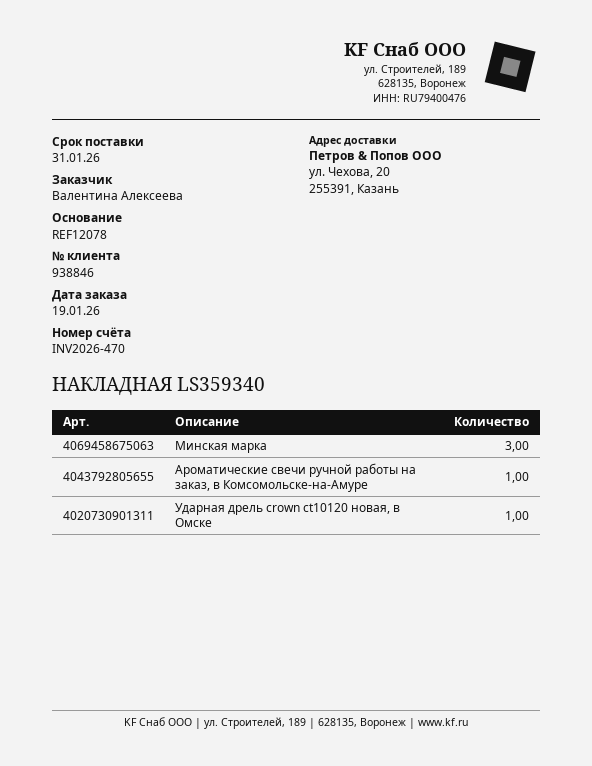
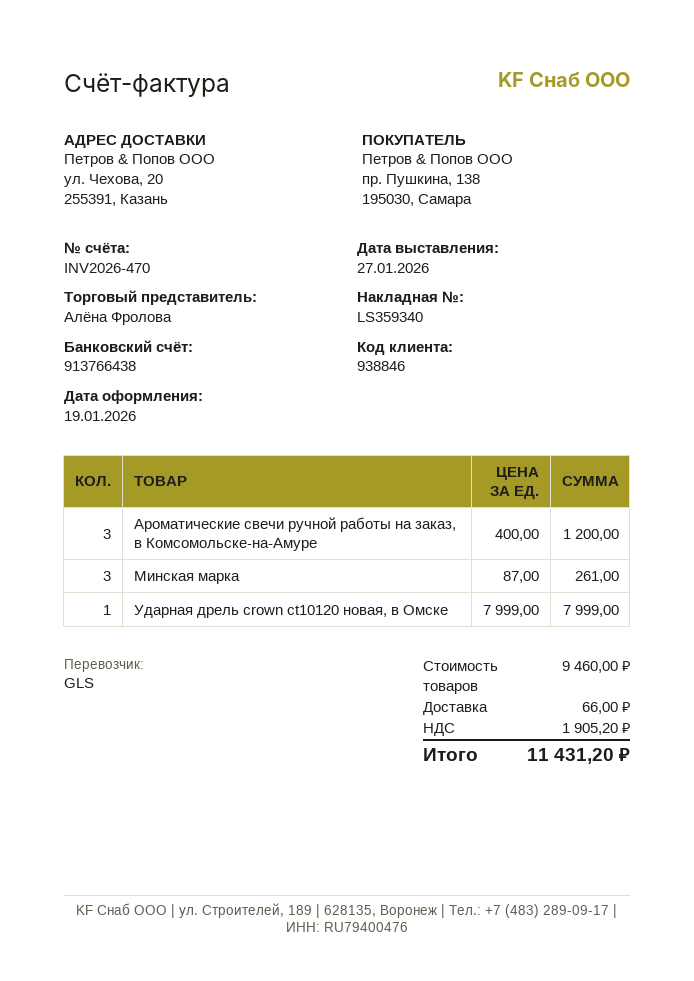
Ароматические свечи ручной работы на заказ, в Комсомольске-на-Амуре: 1 -> 3

